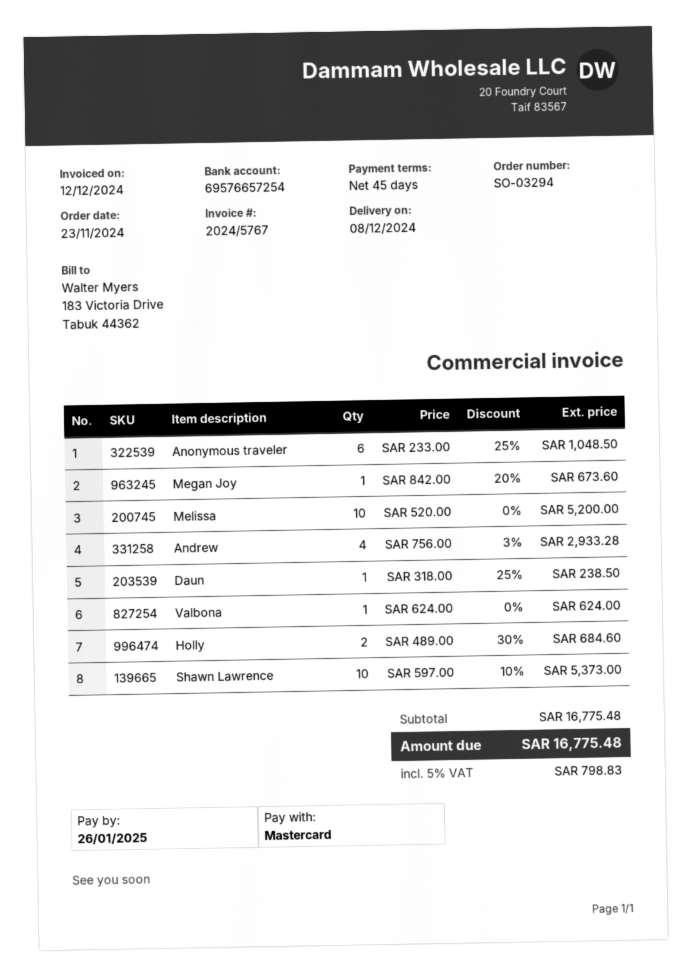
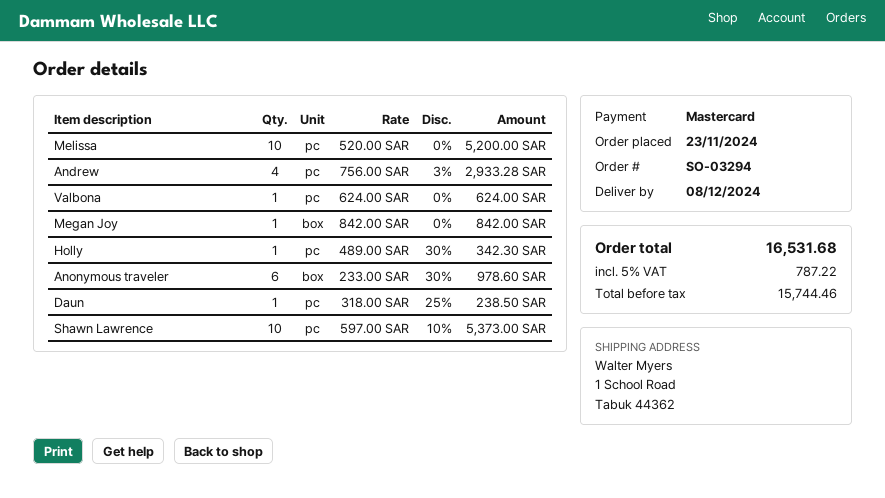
Anonymous traveler: 6 x 233.00 - 25% = 1048.50 -> 6 x 233.00 - 30% = 978.60
Megan Joy: 1 x 842.00 - 20% = 673.60 -> 1 x 842.00 = 842.00
Holly: 2 x 489.00 - 30% = 684.60 -> 1 x 489.00 - 30% = 342.30
tax: 5% = 798.83 -> 5% = 787.22
total: 16775.48 -> 16531.68

